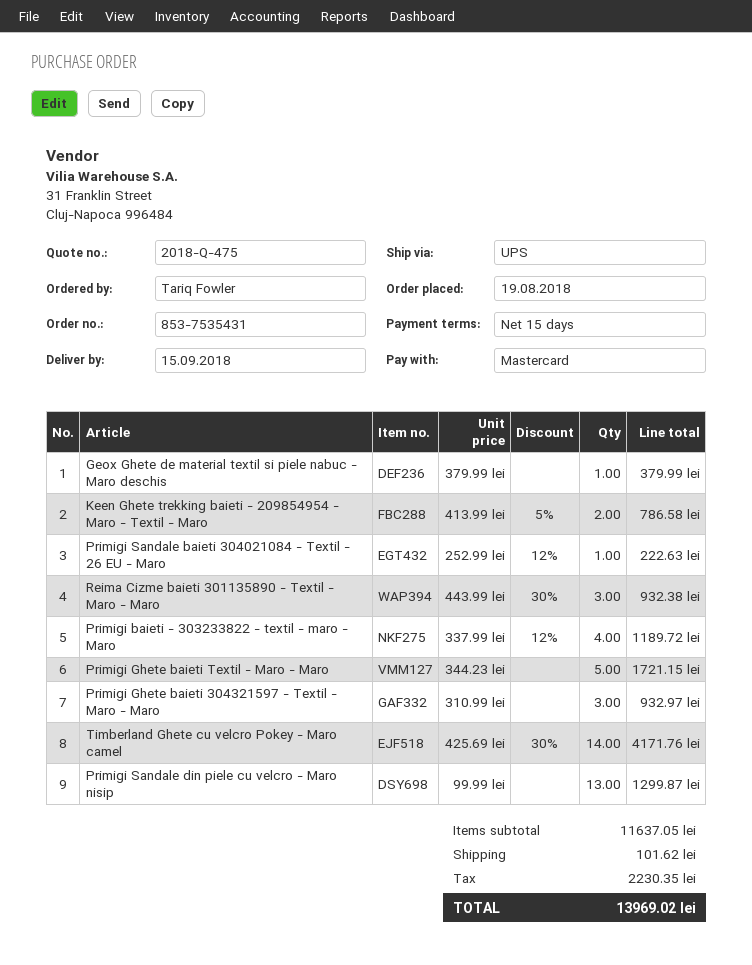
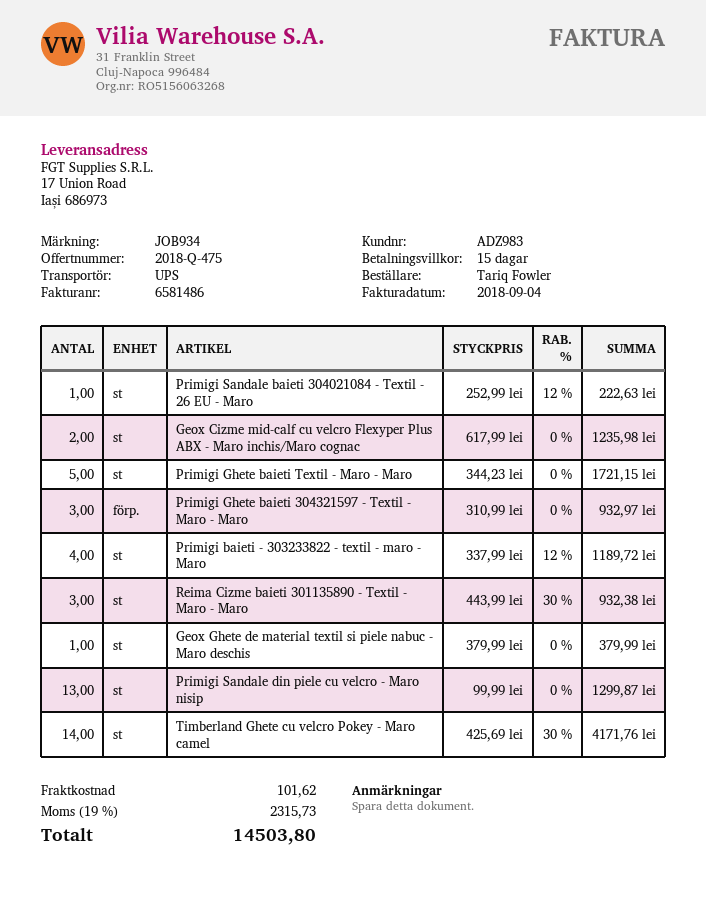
Keen Ghete trekking baieti - 209854954 - Maro - Textil - Maro: 2 x 413.99 - 5% = 786.58 -> none
Geox Cizme mid-calf cu velcro Flexyper Plus ABX - Maro inchis/Maro cognac: none -> 2 x 617.99 = 1235.98
tax: 2230.35 -> 2315.73
total: 13969.02 -> 14503.80

